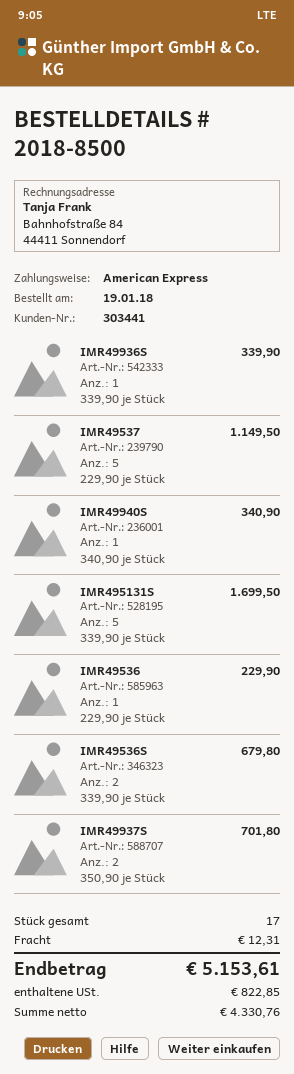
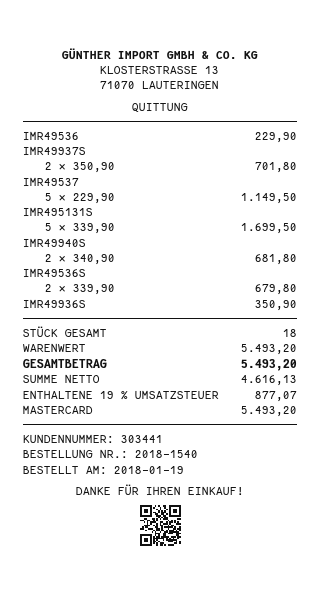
order number: 2018-8500 -> 2018-1540
payment method: American Express -> Mastercard
IMR49936S: 1 x 339.90 = 339.90 -> 1 x 350.90 = 350.90
IMR49940S: 1 x 340.90 = 340.90 -> 2 x 340.90 = 681.80
total quantity: 17 -> 18
shipping: 12.31 -> none
net: 4330.76 -> 4616.13
tax: 822.85 -> 877.07
total: 5153.61 -> 5493.20

